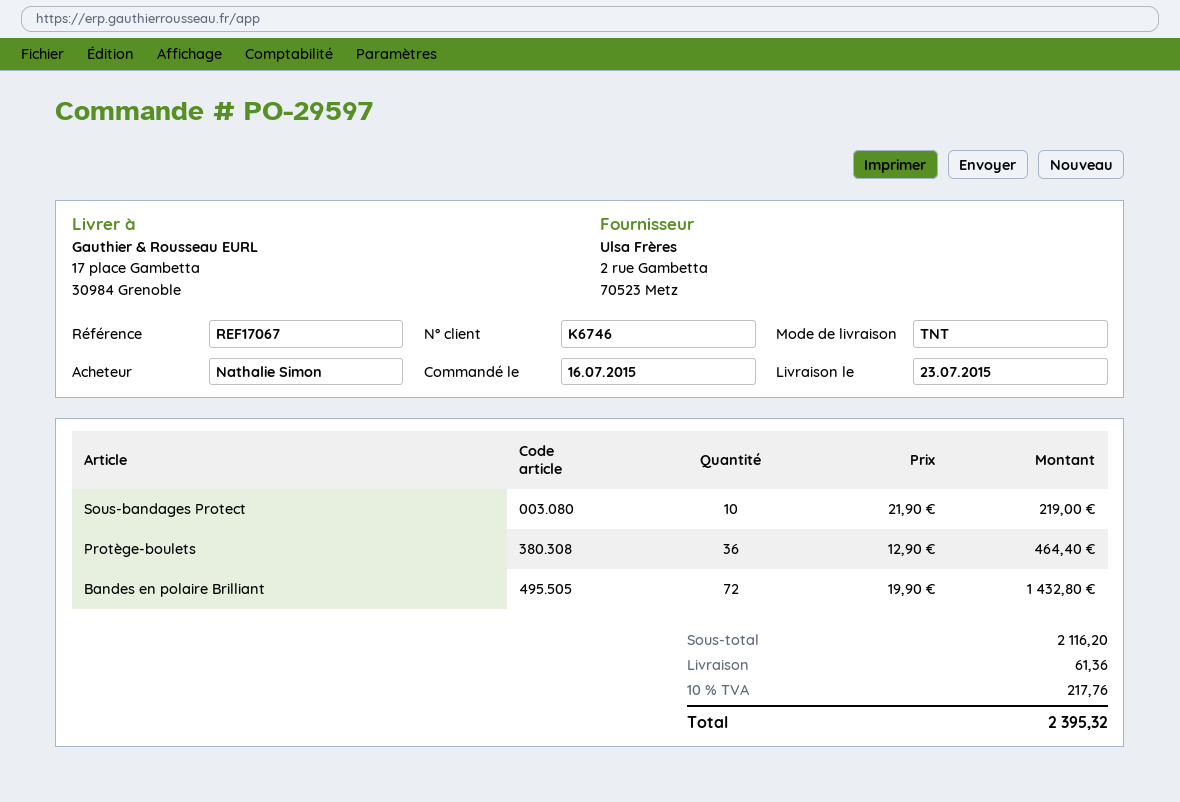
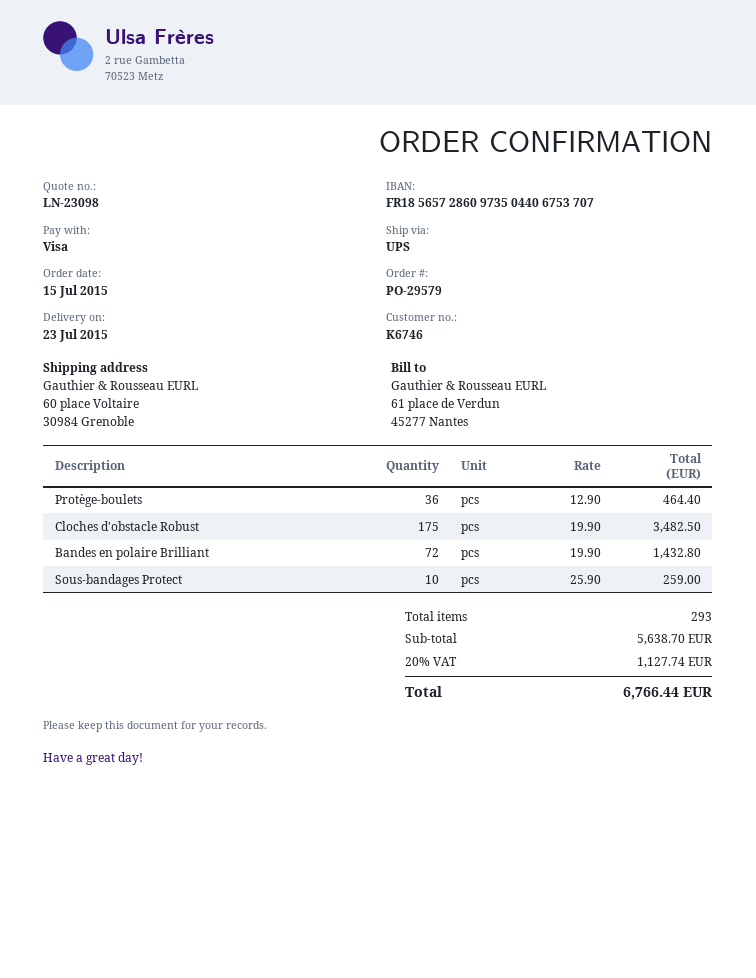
order number: PO-29597 -> PO-29579
order date: 2015-07-16 -> 2015-07-15
shipping method: TNT -> UPS
ship to: 17 place Gambetta, 30984 Grenoble -> 60 place Voltaire, 30984 Grenoble
Sous-bandages Protect: 10 x 21.90 = 219.00 -> 10 x 25.90 = 259.00
Cloches d'obstacle Robust: none -> 175 x 19.90 = 3482.50
subtotal: 2116.20 -> 5638.70
shipping: 61.36 -> none
tax: 10% = 217.76 -> 20% = 1127.74
total: 2395.32 -> 6766.44

